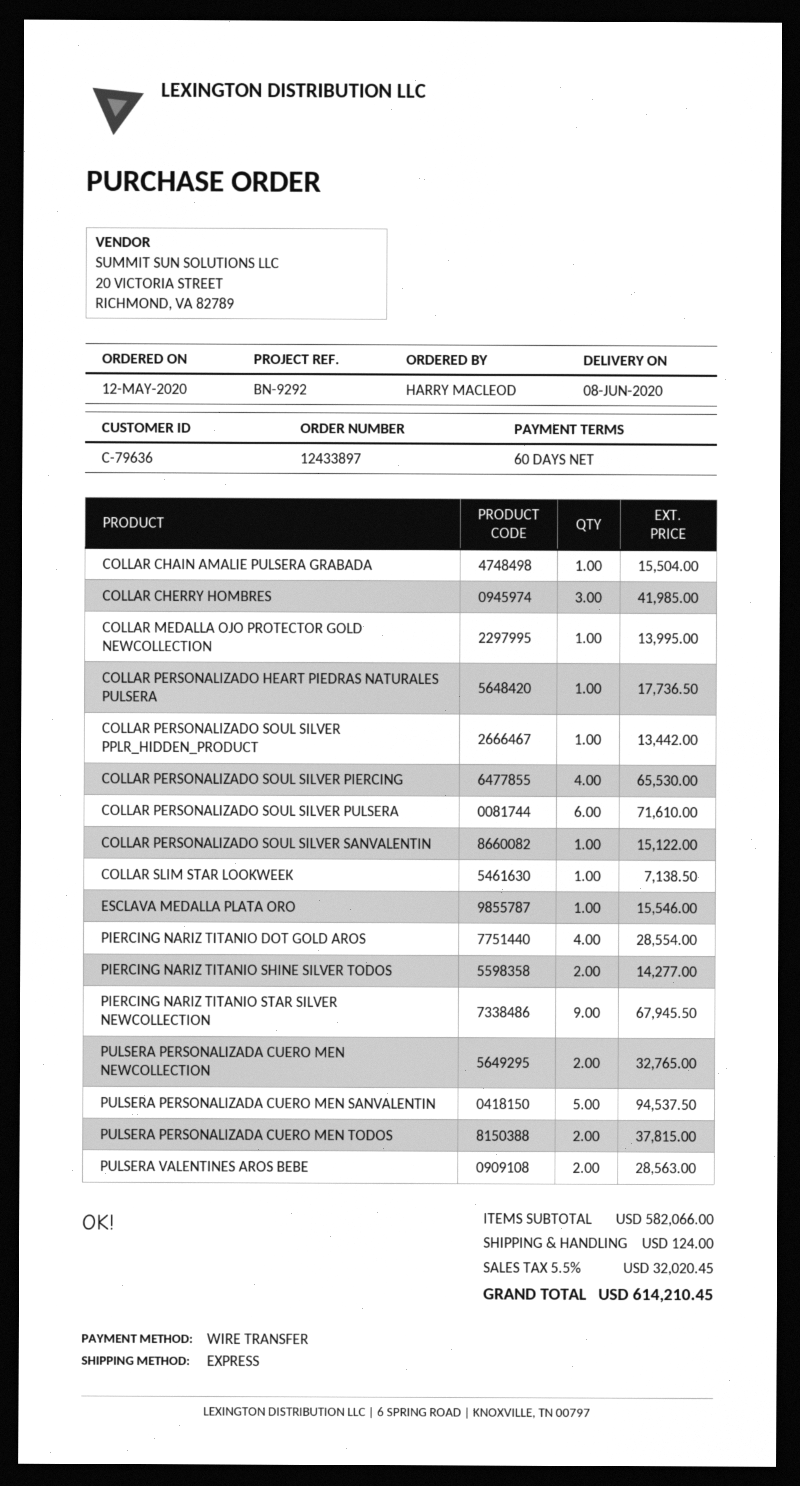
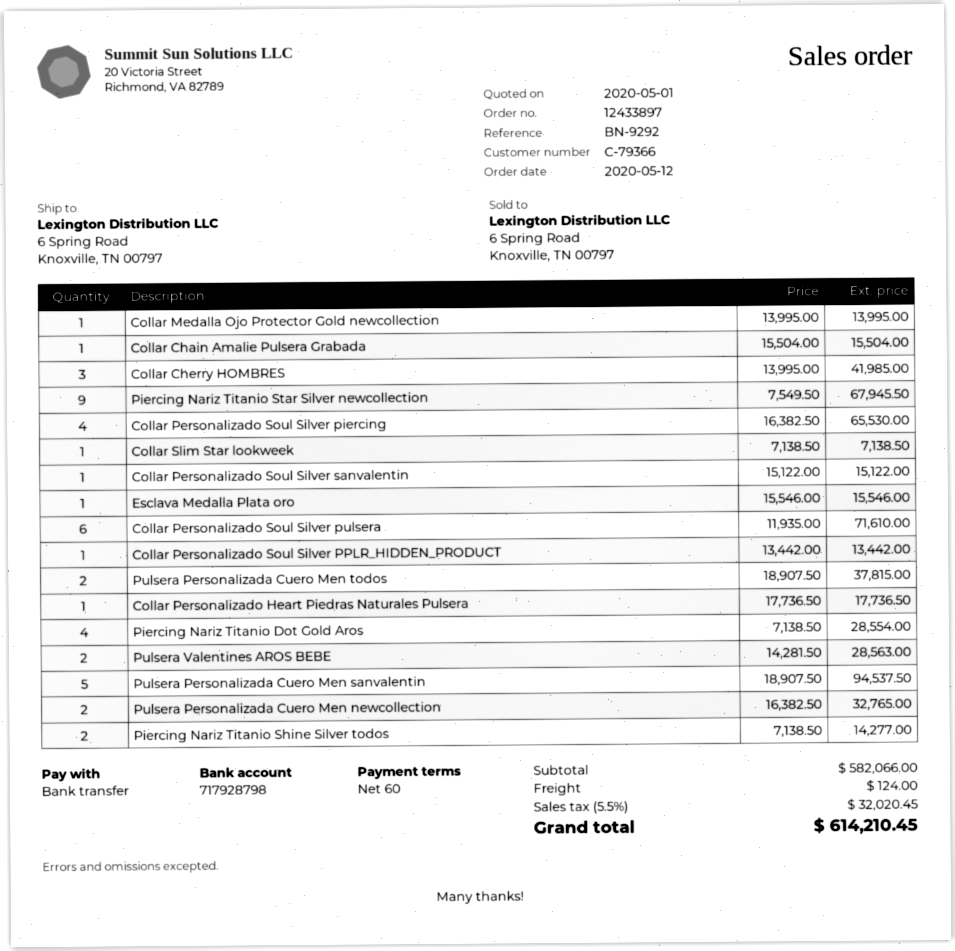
customer number: C-79636 -> C-79366

